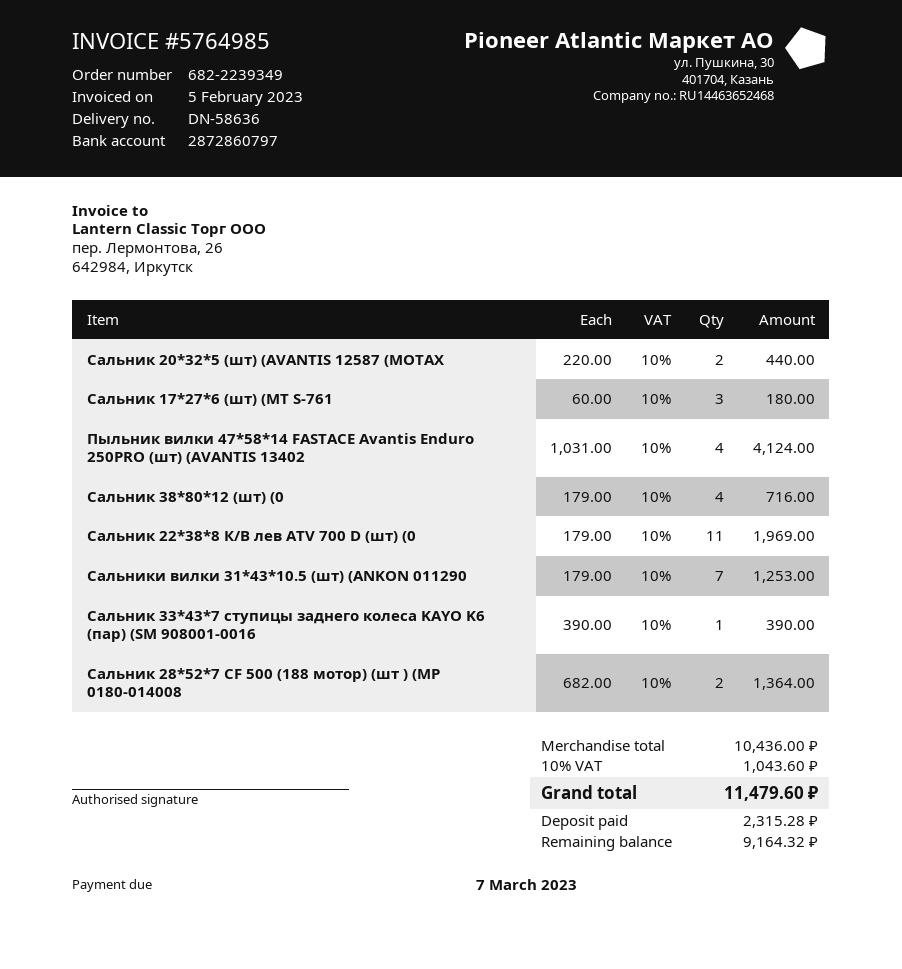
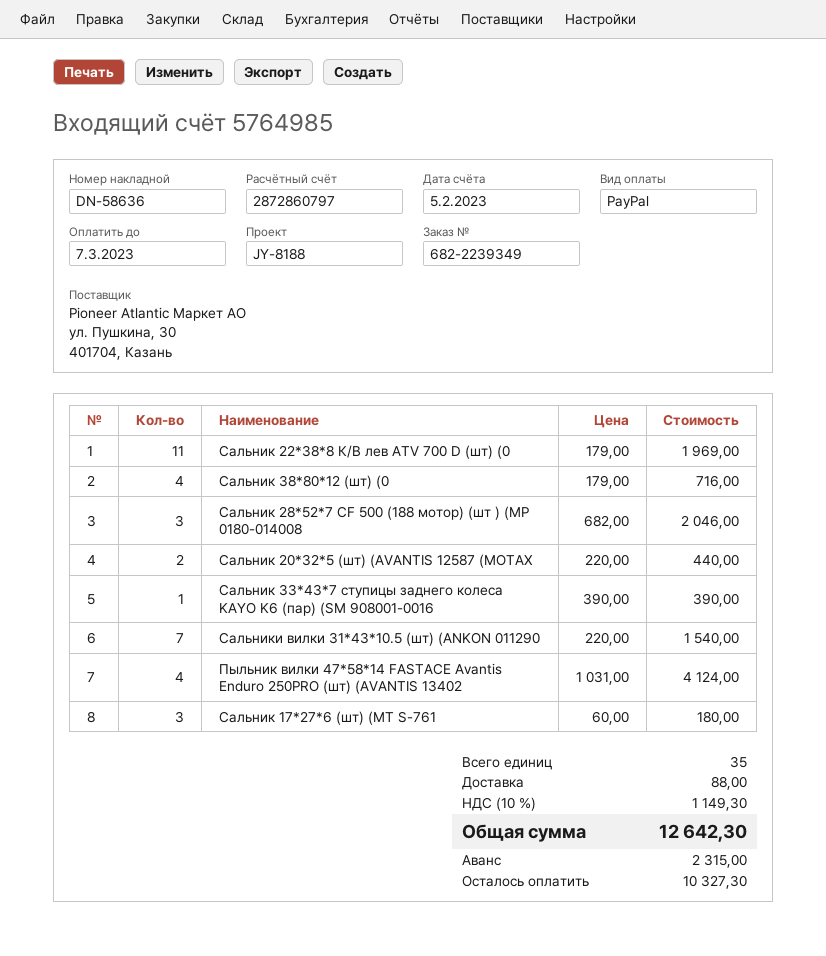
Сальники вилки 31*43*10.5 (шт) (ANKON 011290: 7 x 179.00 = 1253.00 -> 7 x 220.00 = 1540.00
Сальник 28*52*7 CF 500 (188 мотор) (шт ) (MP 0180-014008: 2 x 682.00 = 1364.00 -> 3 x 682.00 = 2046.00
shipping: none -> 88.00
tax: 10% = 1043.60 -> 10% = 1149.30
total: 11479.60 -> 12642.30
deposit: 2315.28 -> 2315.00
balance: 9164.32 -> 10327.30

